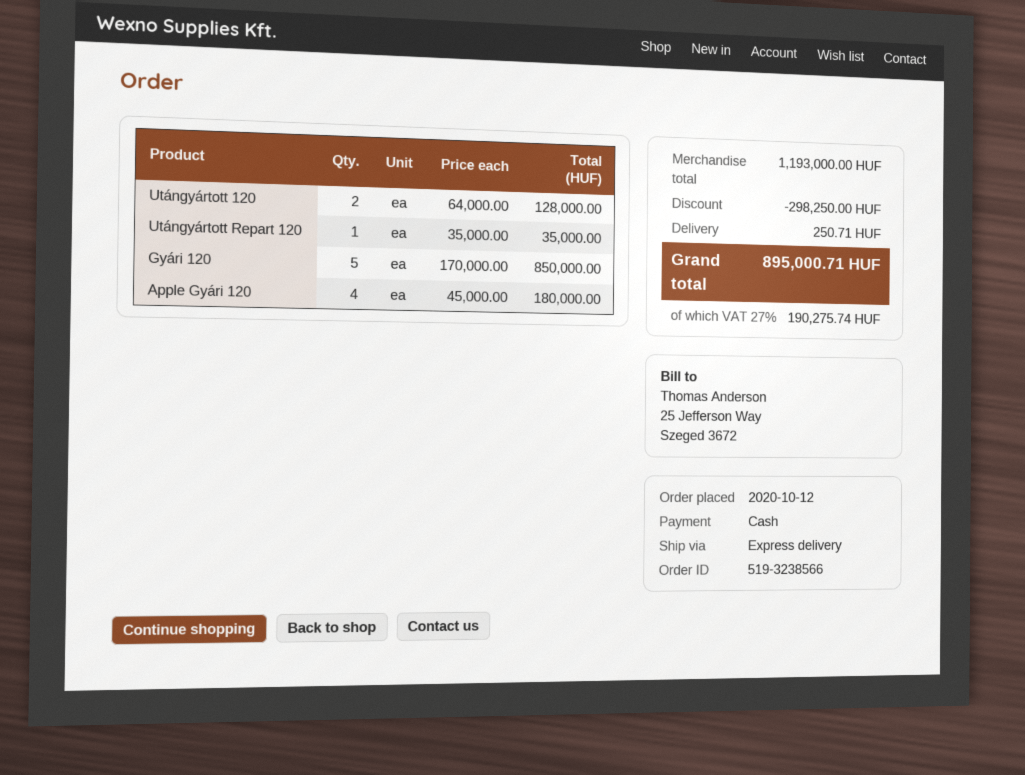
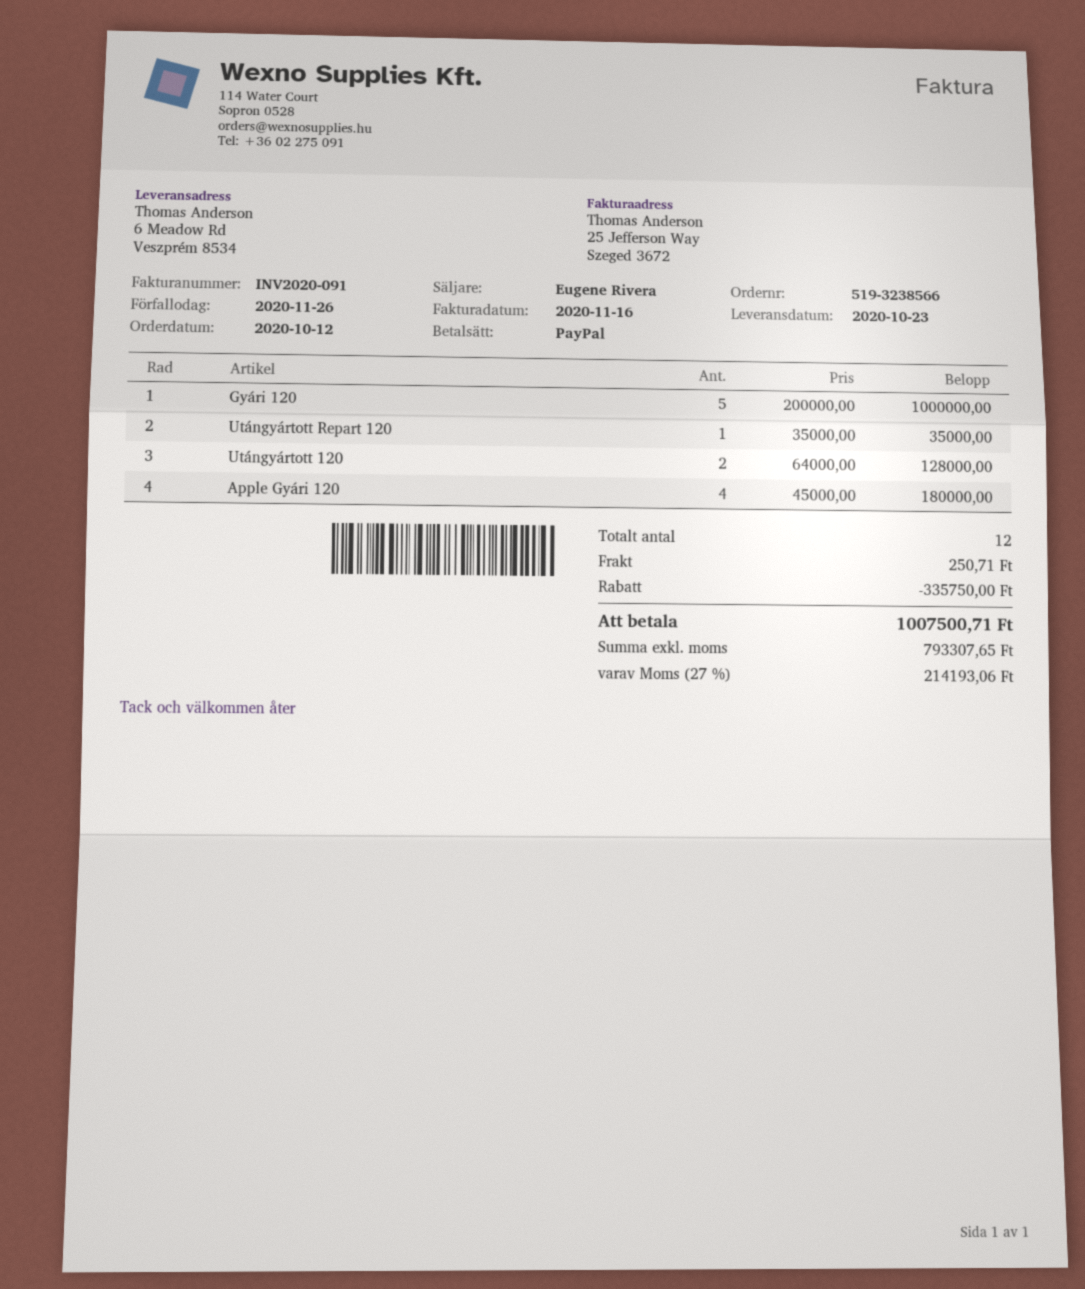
payment method: cash -> PayPal
Gyári 120: 5 x 170000.00 = 850000.00 -> 5 x 200000.00 = 1000000.00
discount: 298250.00 -> 335750.00
tax: 27% = 190275.74 -> 27% = 214193.06
total: 895000.71 -> 1007500.71

